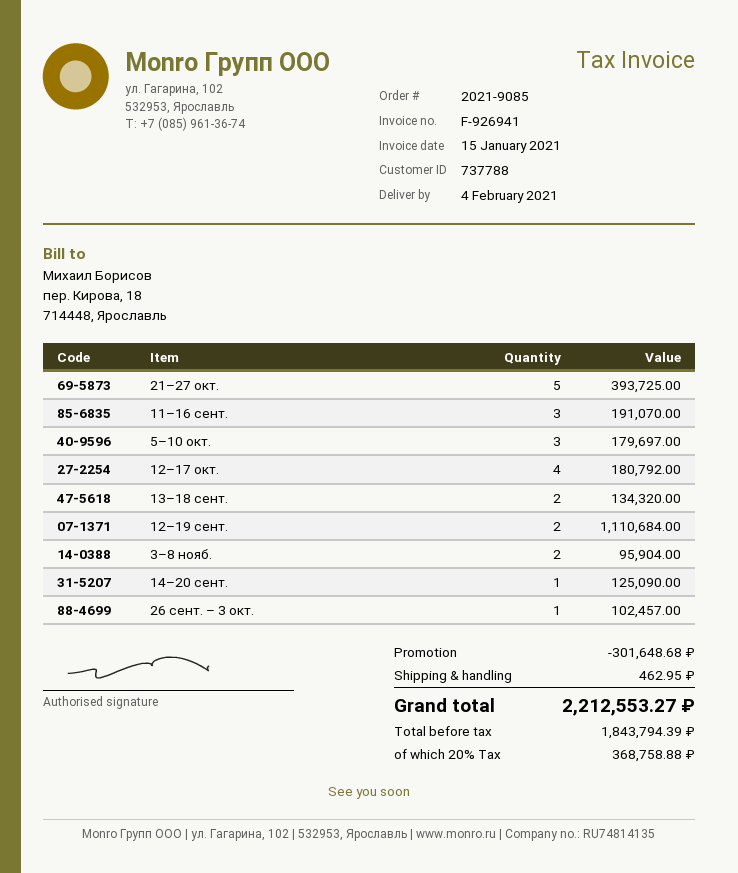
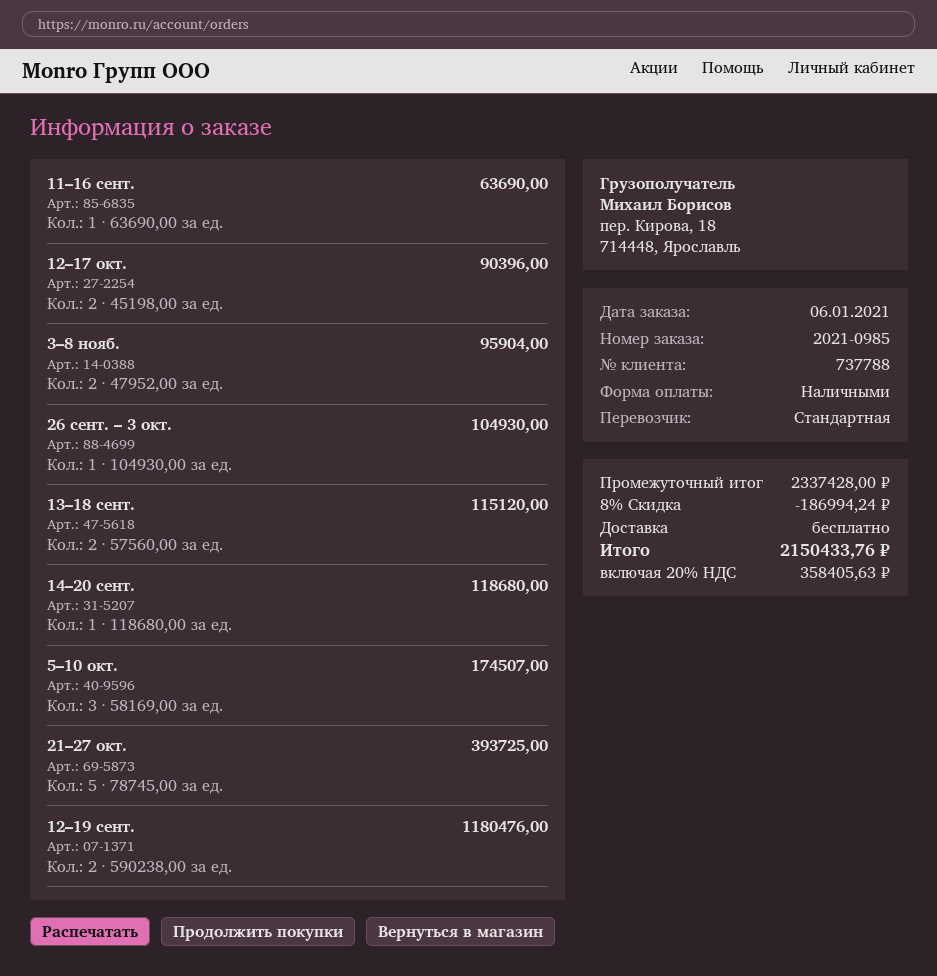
order number: 2021-9085 -> 2021-0985
11–16 сент.: 3 for 191070.00 -> 1 for 63690.00
5–10 окт.: 3 for 179697.00 -> 3 for 174507.00
12–17 окт.: 4 for 180792.00 -> 2 for 90396.00
13–18 сент.: 2 for 134320.00 -> 2 for 115120.00
12–19 сент.: 2 for 1110684.00 -> 2 for 1180476.00
14–20 сент.: 1 for 125090.00 -> 1 for 118680.00
26 сент. – 3 окт.: 1 for 102457.00 -> 1 for 104930.00
discount: 301648.68 -> 186994.24
shipping: 462.95 -> 0.00
tax: 20% = 368758.88 -> 20% = 358405.63
total: 2212553.27 -> 2150433.76

